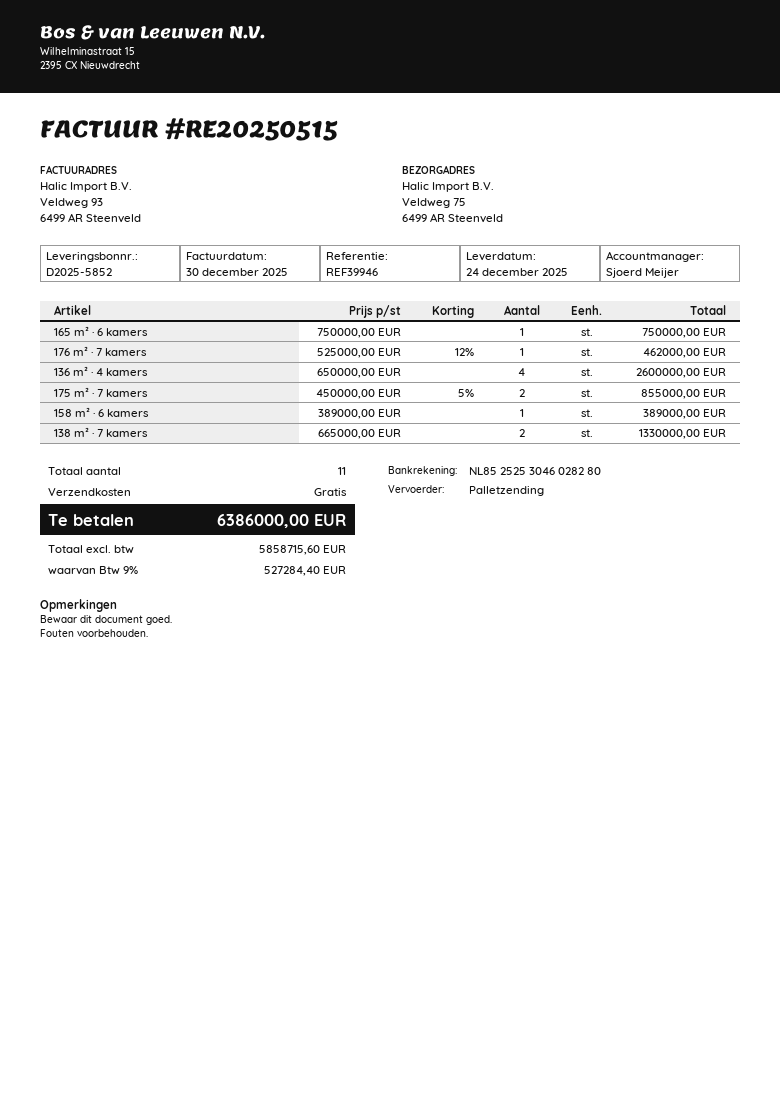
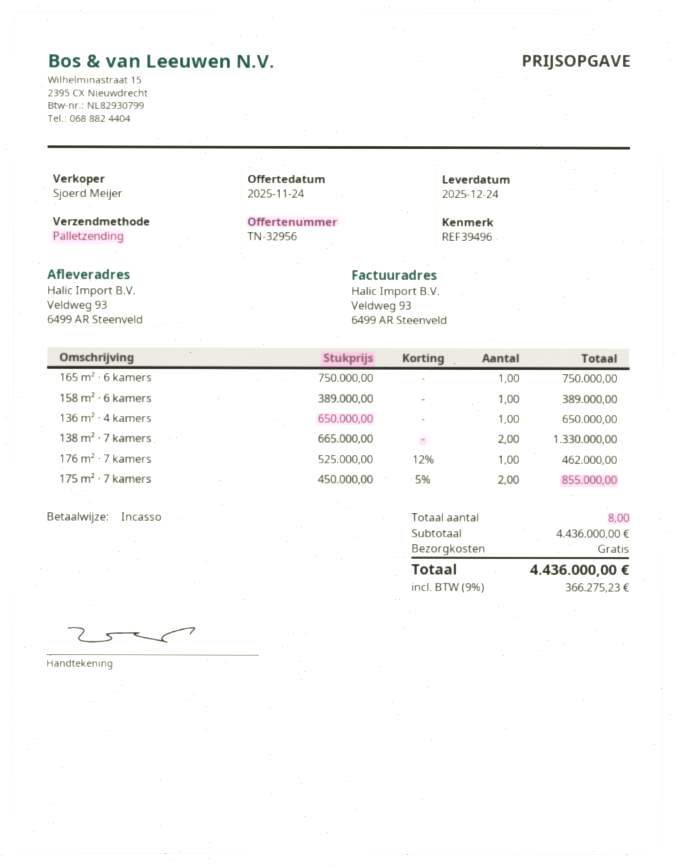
reference: REF39946 -> REF39496
ship to: Veldweg 75, 6499 AR Steenveld -> Veldweg 93, 6499 AR Steenveld
136 m² · 4 kamers: 4 x 650000.00 = 2600000.00 -> 1 x 650000.00 = 650000.00
total quantity: 11 -> 8
tax: 9% = 527284.40 -> 9% = 366275.23
total: 6386000.00 -> 4436000.00

